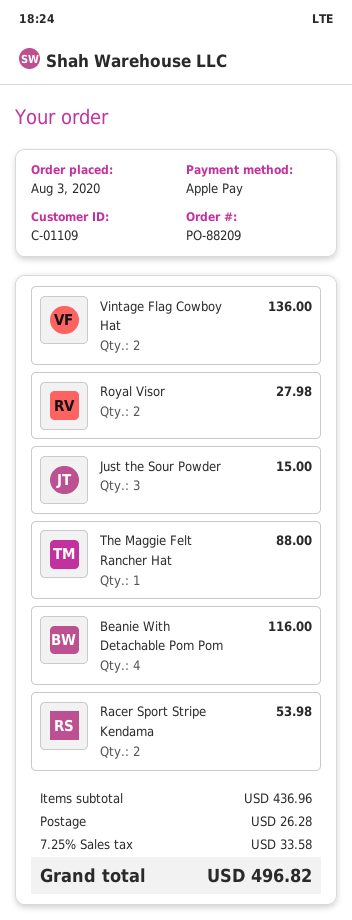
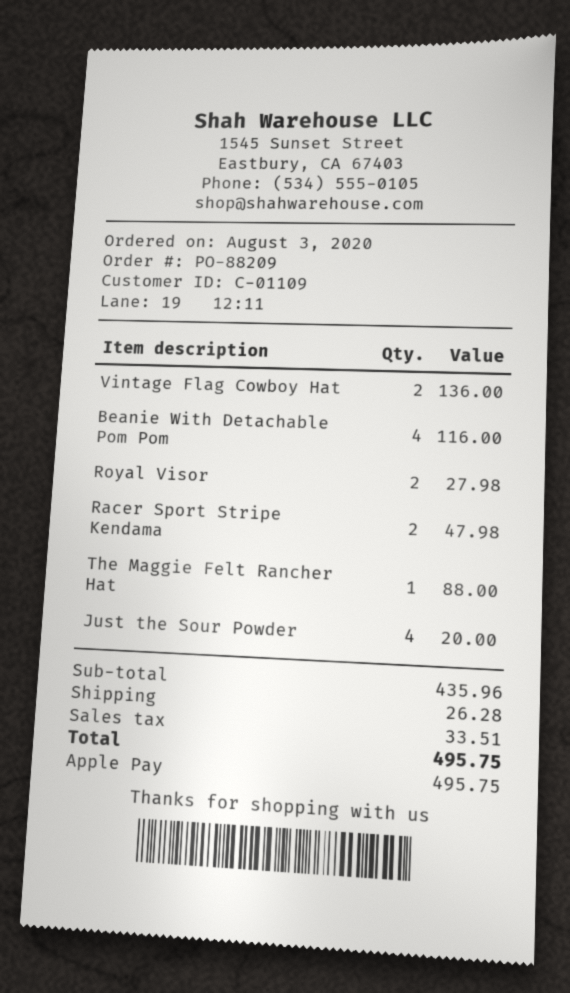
Just the Sour Powder: 3 for 15.00 -> 4 for 20.00
Racer Sport Stripe Kendama: 2 for 53.98 -> 2 for 47.98
subtotal: 436.96 -> 435.96
tax: 33.58 -> 33.51
total: 496.82 -> 495.75

